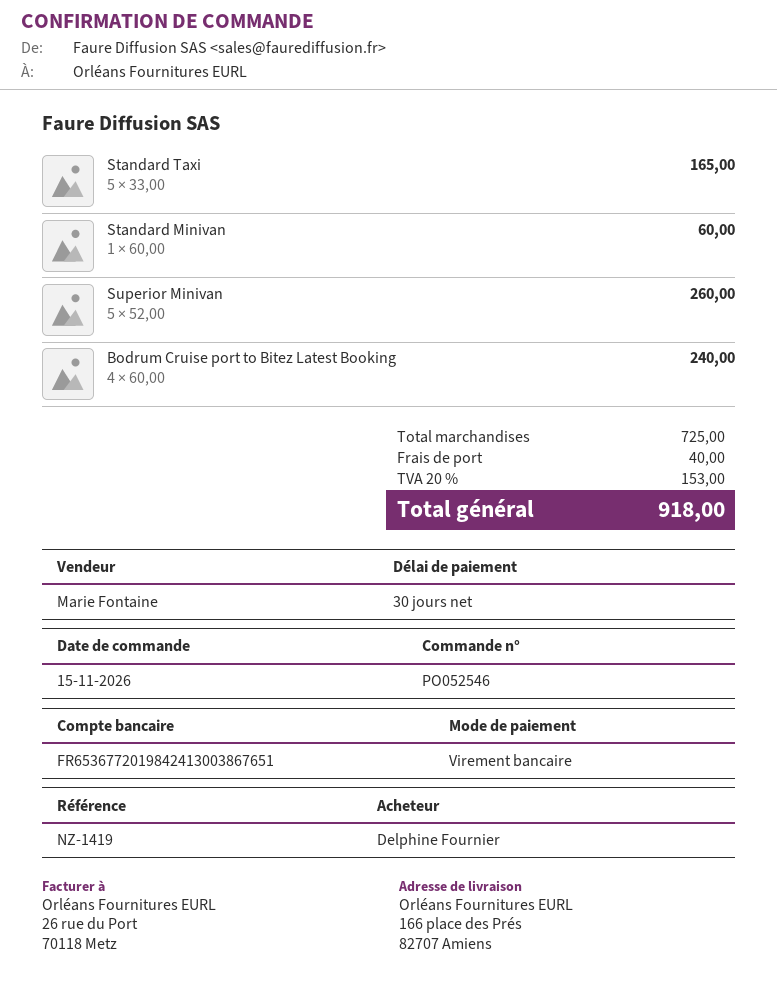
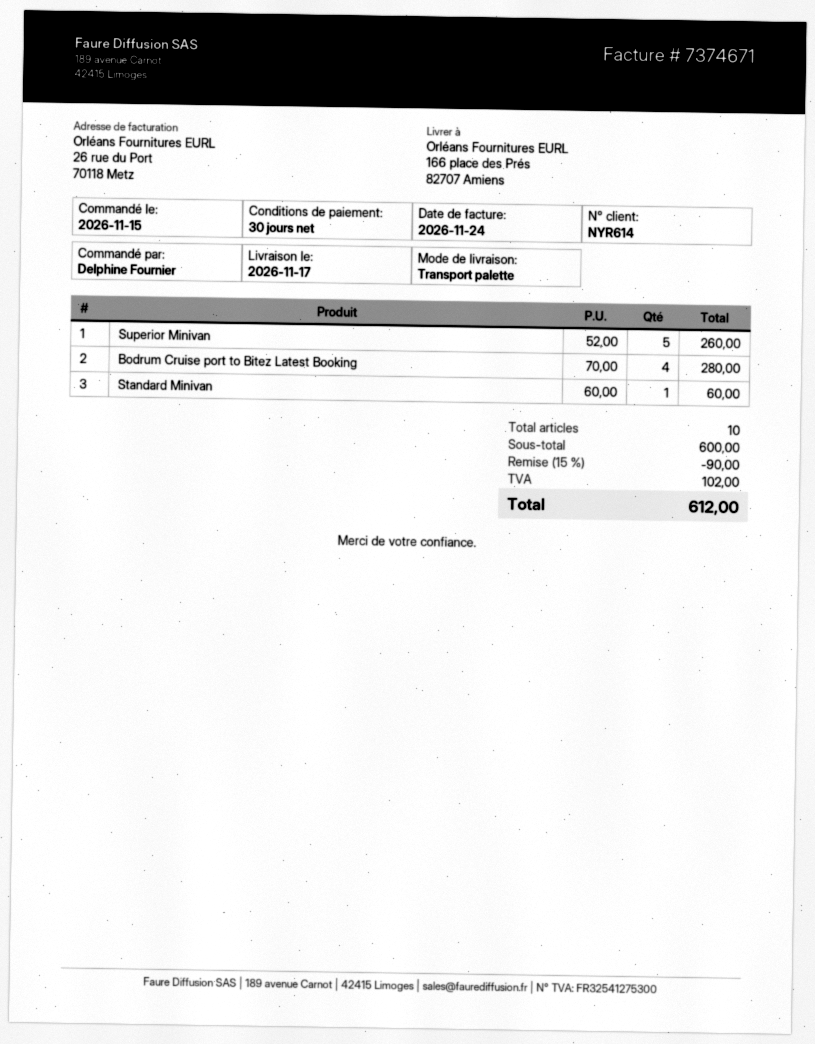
Standard Taxi: 5 x 33.00 = 165.00 -> none
Bodrum Cruise port to Bitez Latest Booking: 4 x 60.00 = 240.00 -> 4 x 70.00 = 280.00
subtotal: 725.00 -> 600.00
discount: none -> 15% = 90.00
shipping: 40.00 -> none
tax: 153.00 -> 102.00
total: 918.00 -> 612.00

